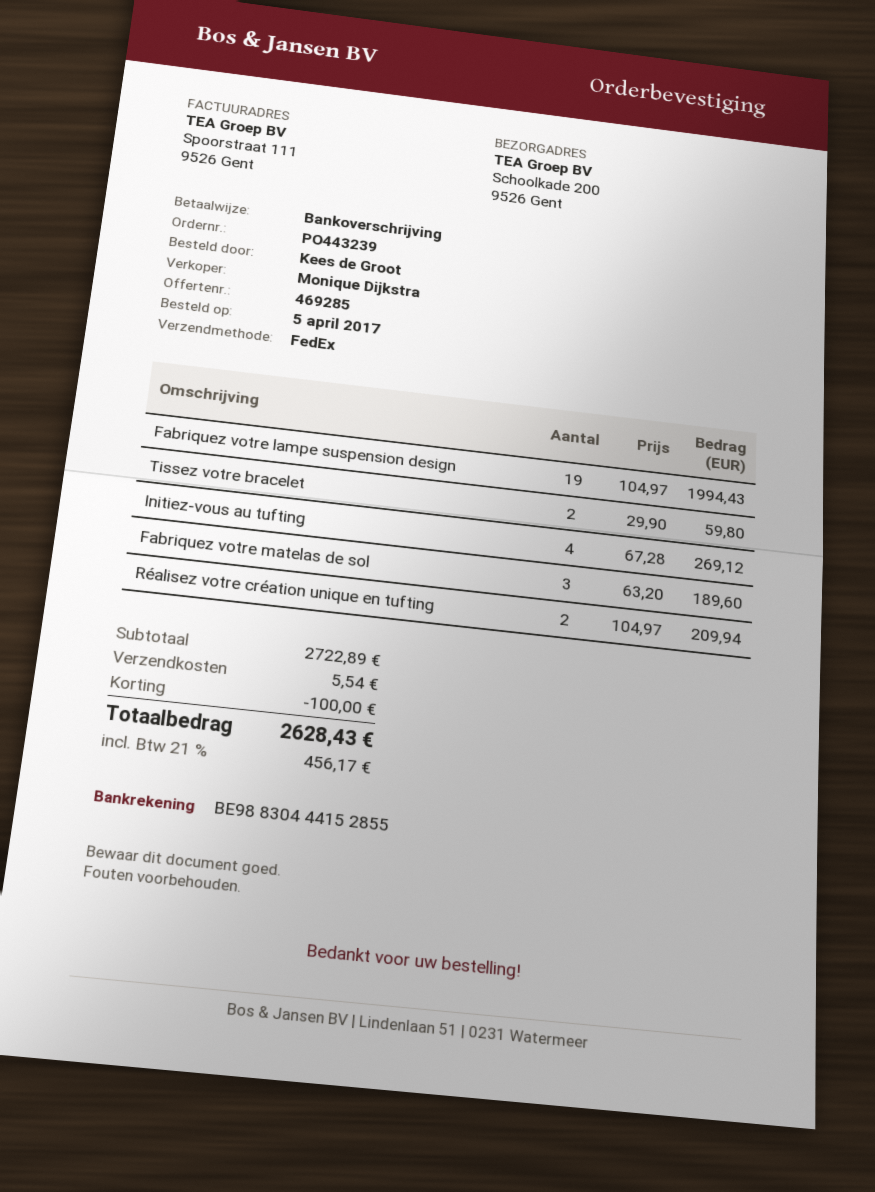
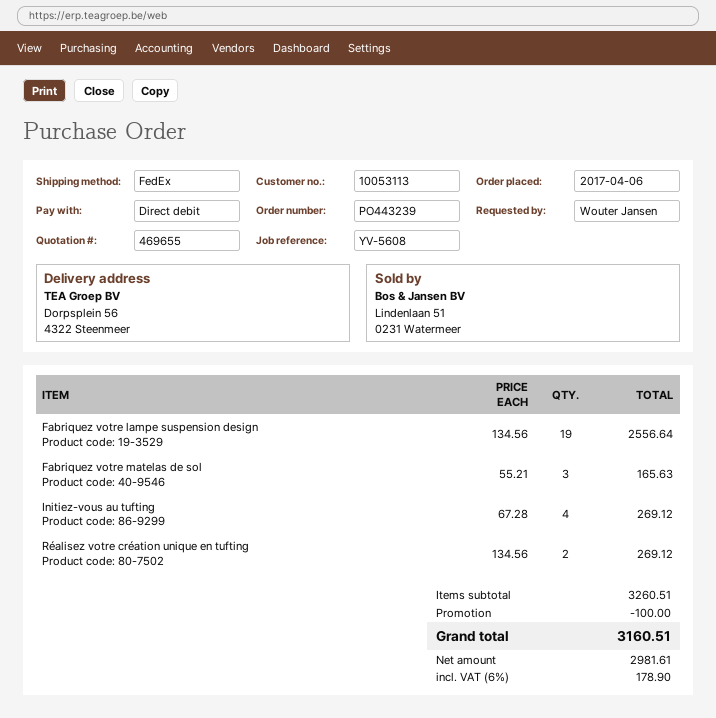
quote number: 469285 -> 469655
order date: 2017-04-05 -> 2017-04-06
ordered by: Kees de Groot -> Wouter Jansen
payment method: bank transfer -> direct debit
ship to: Schoolkade 200, 9526 Gent -> Dorpsplein 56, 4322 Steenmeer
Fabriquez votre lampe suspension design: 19 x 104.97 = 1994.43 -> 19 x 134.56 = 2556.64
Tissez votre bracelet: 2 x 29.90 = 59.80 -> none
Fabriquez votre matelas de sol: 3 x 63.20 = 189.60 -> 3 x 55.21 = 165.63
Réalisez votre création unique en tufting: 2 x 104.97 = 209.94 -> 2 x 134.56 = 269.12
subtotal: 2722.89 -> 3260.51
shipping: 5.54 -> none
tax: 21% = 456.17 -> 6% = 178.90
total: 2628.43 -> 3160.51

